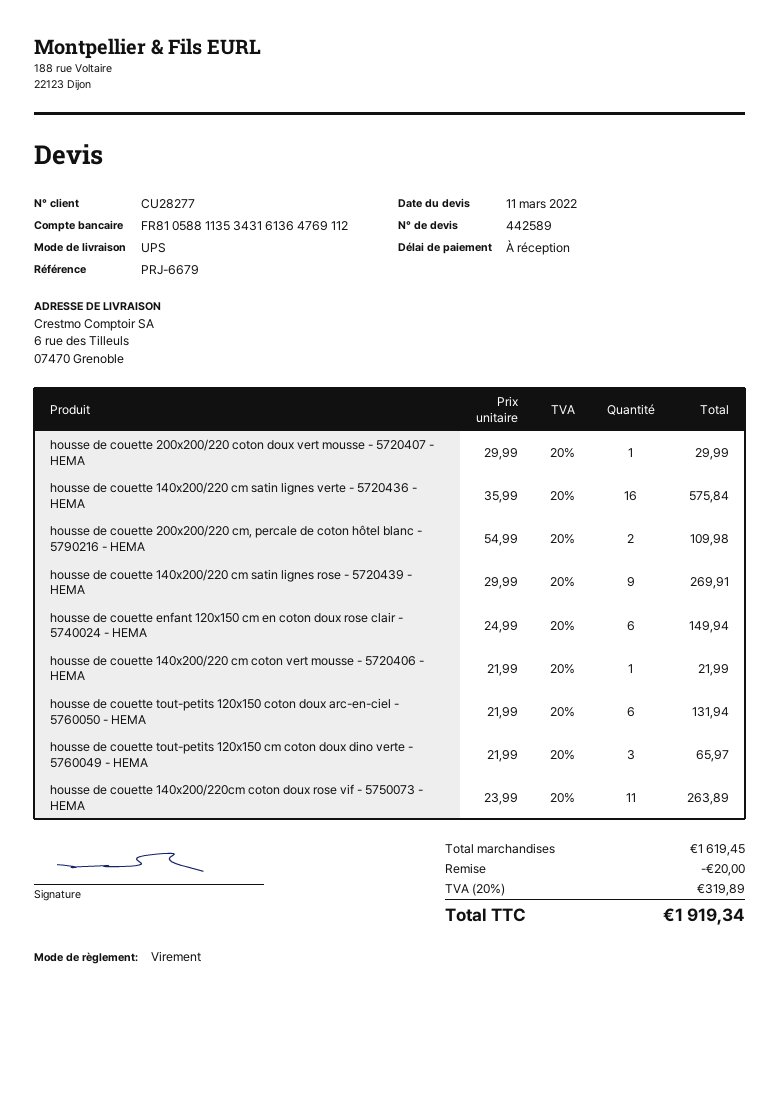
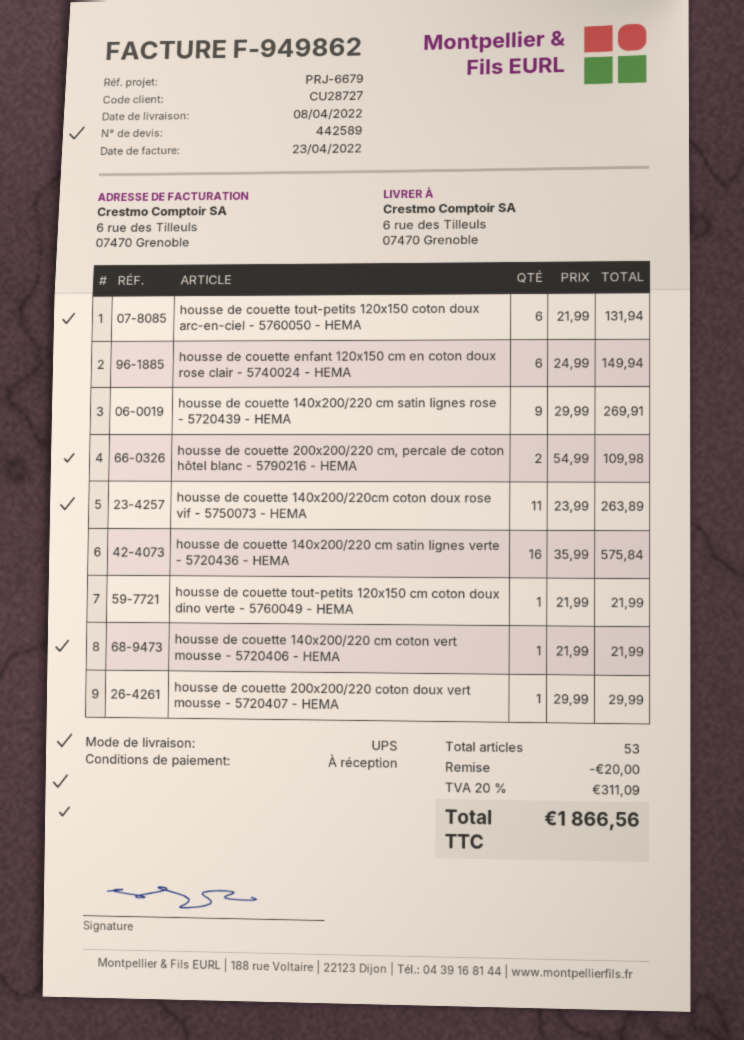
customer number: CU28277 -> CU28727
housse de couette tout-petits 120x150 cm coton doux dino verte - 5760049 - HEMA: 3 x 21.99 = 65.97 -> 1 x 21.99 = 21.99
tax: 20% = 319.89 -> 20% = 311.09
total: 1919.34 -> 1866.56

